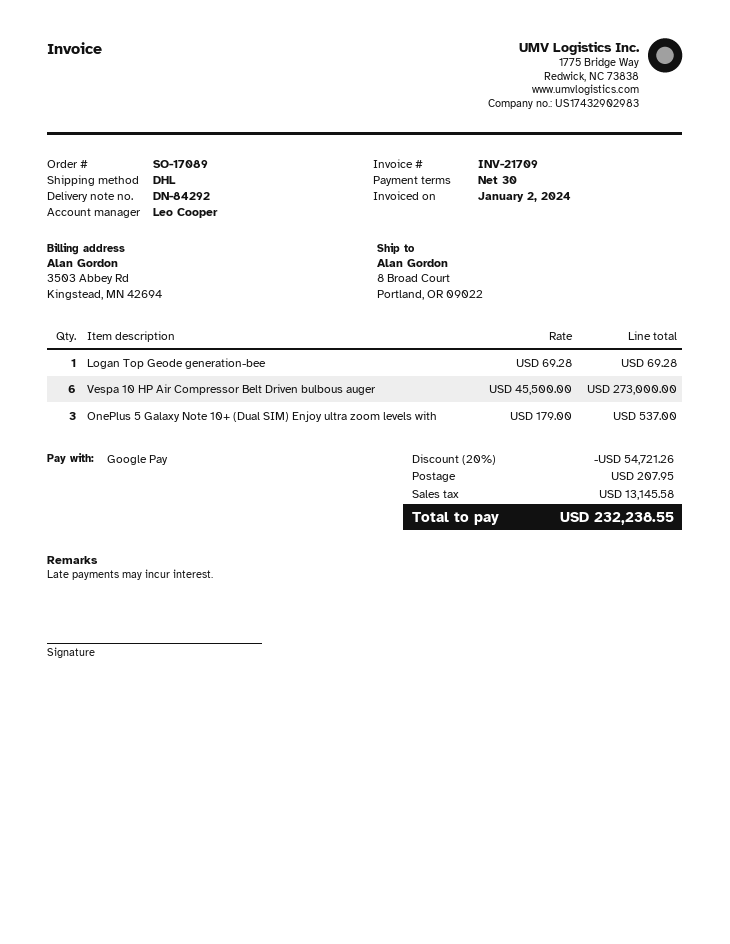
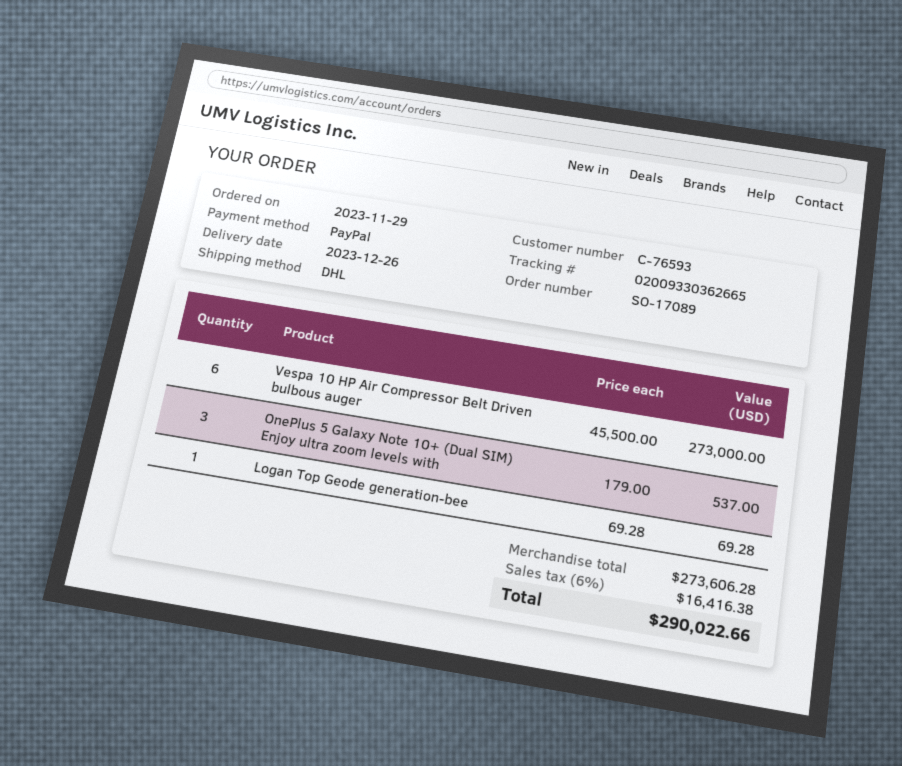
payment method: Google Pay -> PayPal
discount: 20% = 54721.26 -> none
shipping: 207.95 -> none
tax: 13145.58 -> 16416.38
total: 232238.55 -> 290022.66

